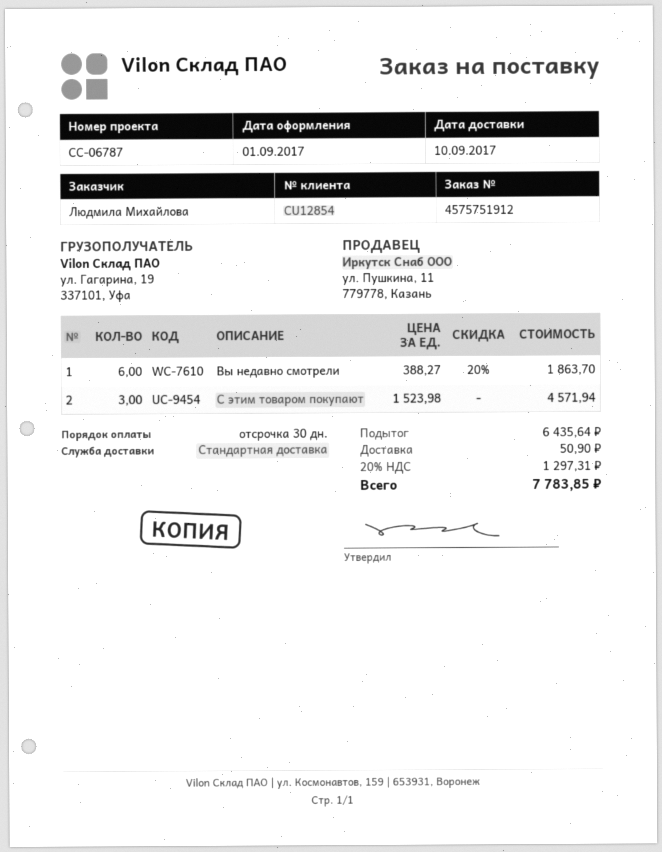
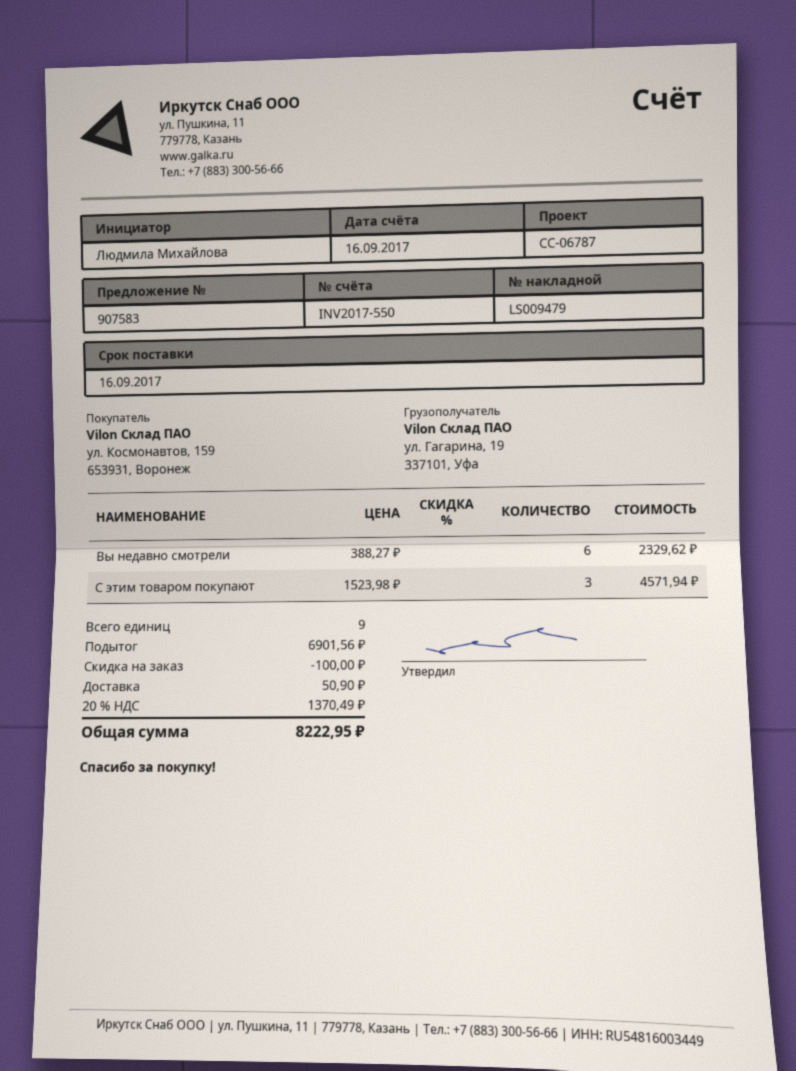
delivery date: 2017-09-10 -> 2017-09-16
Вы недавно смотрели: 6 x 388.27 - 20% = 1863.70 -> 6 x 388.27 = 2329.62
subtotal: 6435.64 -> 6901.56
discount: none -> 100.00
tax: 20% = 1297.31 -> 20% = 1370.49
total: 7783.85 -> 8222.95

